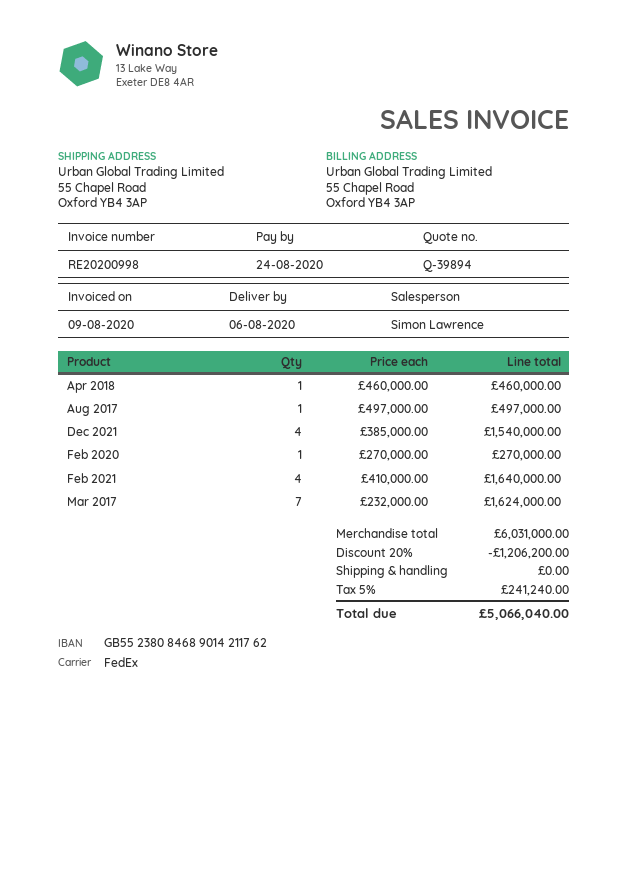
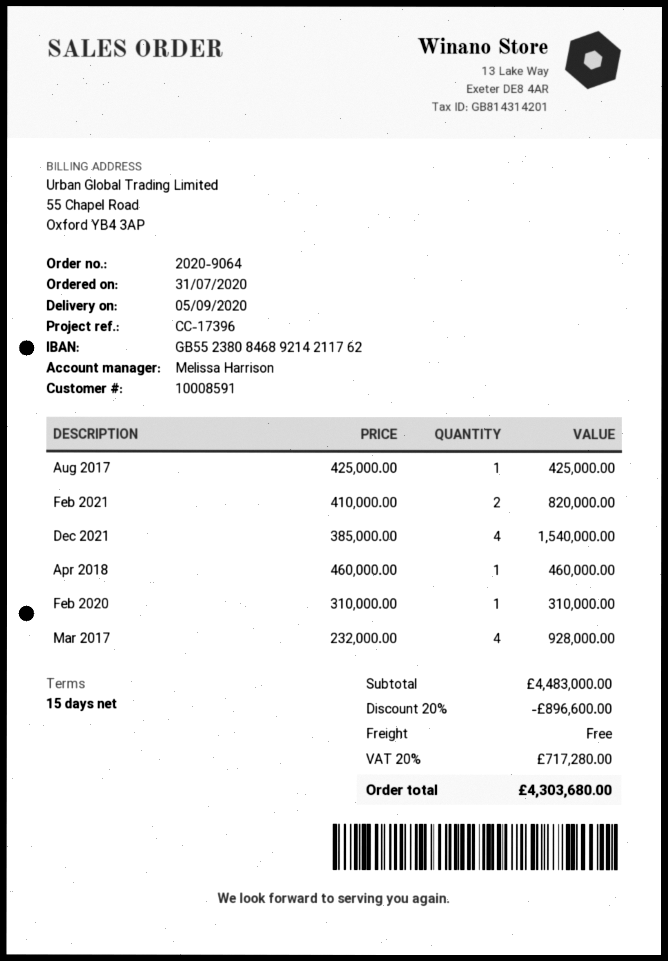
delivery date: 2020-08-06 -> 2020-09-05
sales rep: Simon Lawrence -> Melissa Harrison
bank account: GB55238084689014211762 -> GB55238084689214211762
Aug 2017: 1 x 497000.00 = 497000.00 -> 1 x 425000.00 = 425000.00
Feb 2020: 1 x 270000.00 = 270000.00 -> 1 x 310000.00 = 310000.00
Feb 2021: 4 x 410000.00 = 1640000.00 -> 2 x 410000.00 = 820000.00
Mar 2017: 7 x 232000.00 = 1624000.00 -> 4 x 232000.00 = 928000.00
subtotal: 6031000.00 -> 4483000.00
discount: 20% = 1206200.00 -> 20% = 896600.00
tax: 5% = 241240.00 -> 20% = 717280.00
total: 5066040.00 -> 4303680.00

